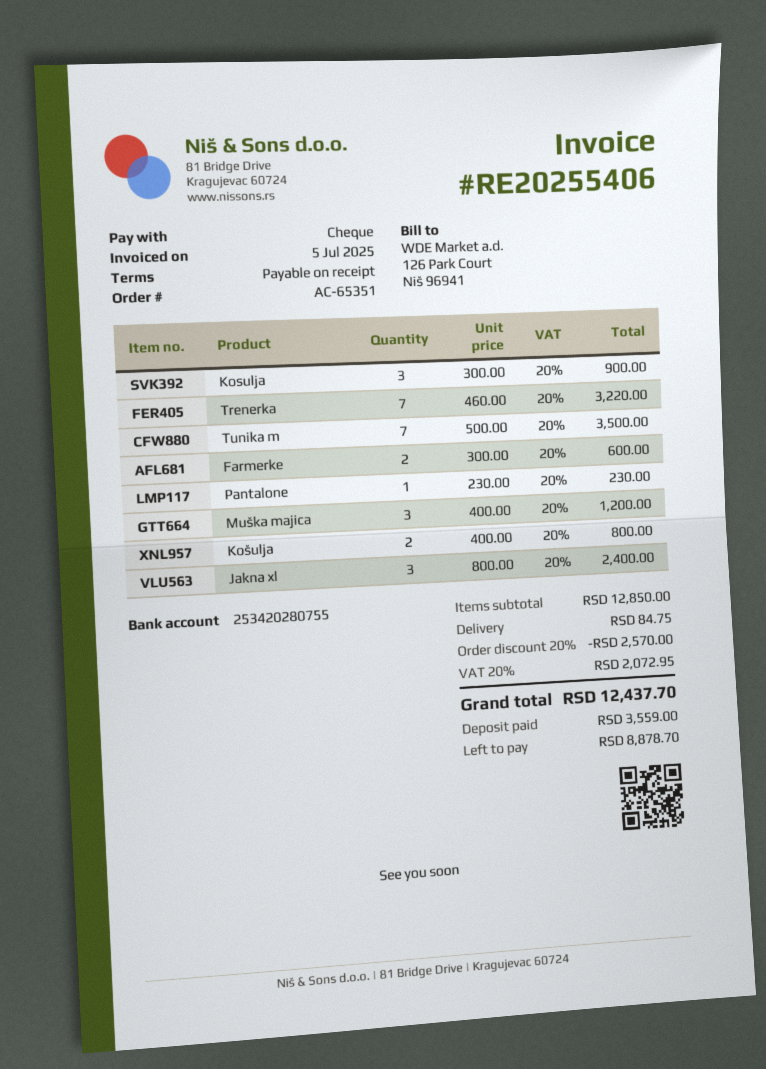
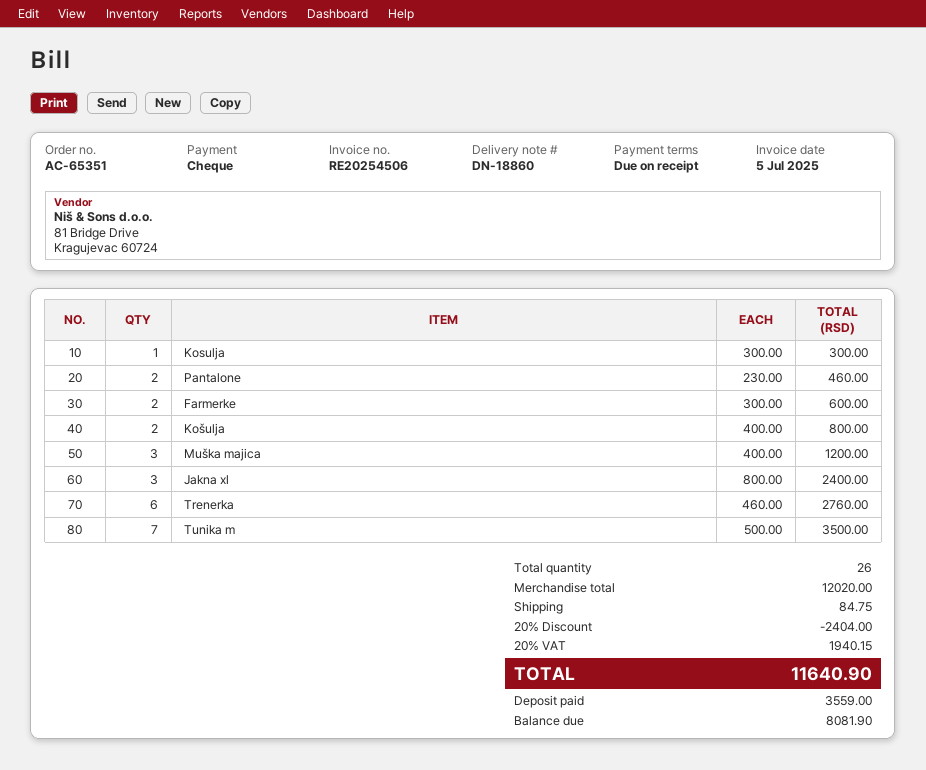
invoice number: RE20255406 -> RE20254506
Kosulja: 3 x 300.00 = 900.00 -> 1 x 300.00 = 300.00
Trenerka: 7 x 460.00 = 3220.00 -> 6 x 460.00 = 2760.00
Pantalone: 1 x 230.00 = 230.00 -> 2 x 230.00 = 460.00
subtotal: 12850.00 -> 12020.00
discount: 20% = 2570.00 -> 20% = 2404.00
tax: 20% = 2072.95 -> 20% = 1940.15
total: 12437.70 -> 11640.90
balance: 8878.70 -> 8081.90

